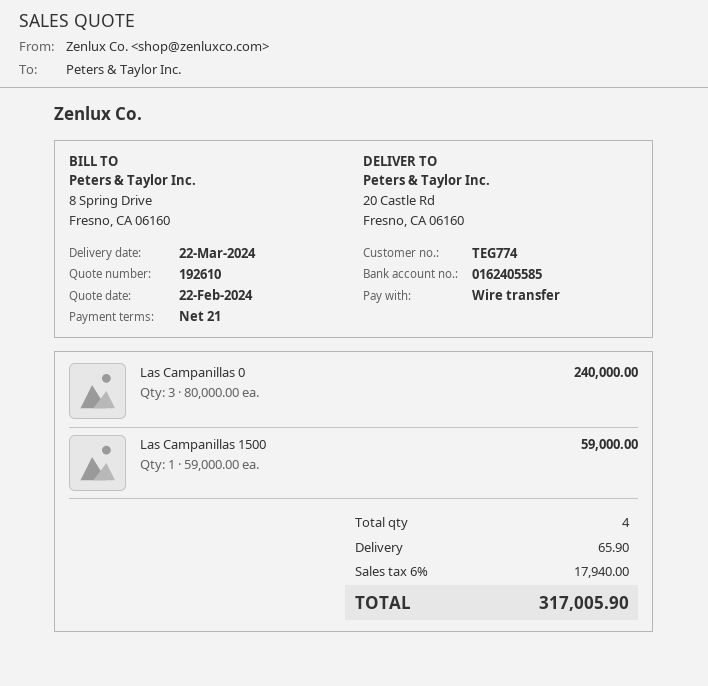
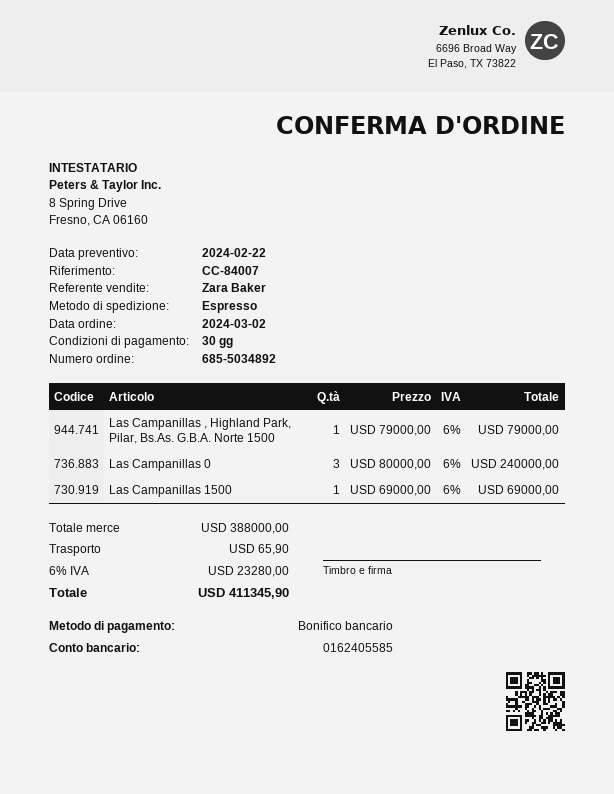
payment terms: 21 days -> 30 days
Las Campanillas 1500: 1 x 59000.00 = 59000.00 -> 1 x 69000.00 = 69000.00
Las Campanillas , Highland Park, Pilar, Bs.As. G.B.A. Norte 1500: none -> 1 x 79000.00 = 79000.00
tax: 6% = 17940.00 -> 6% = 23280.00
total: 317005.90 -> 411345.90

